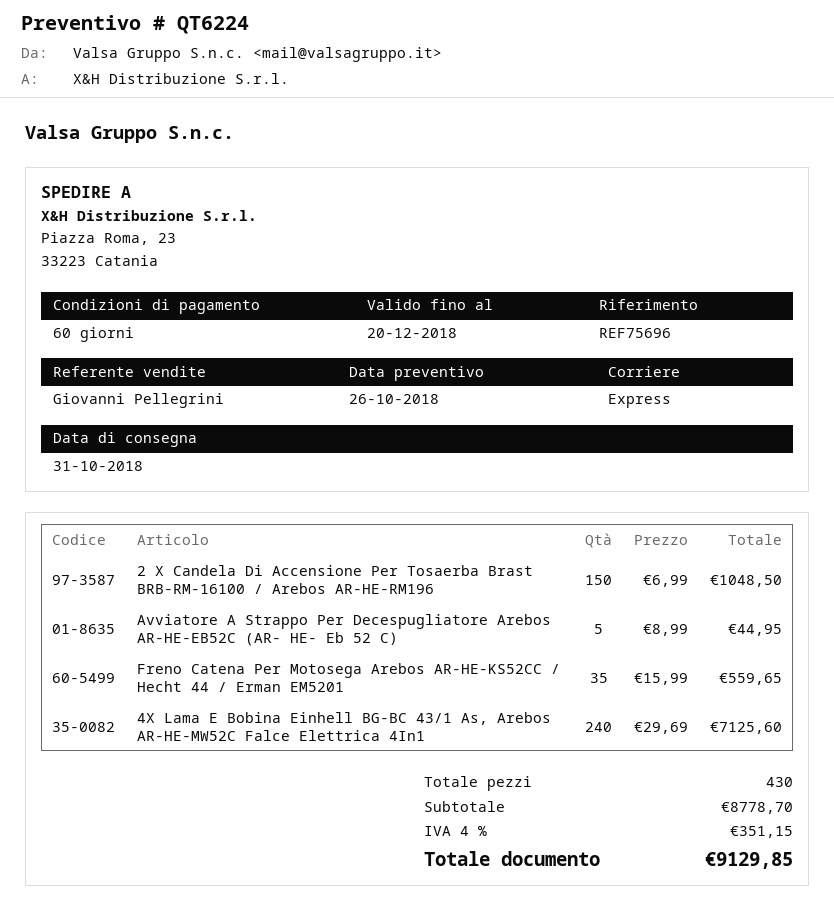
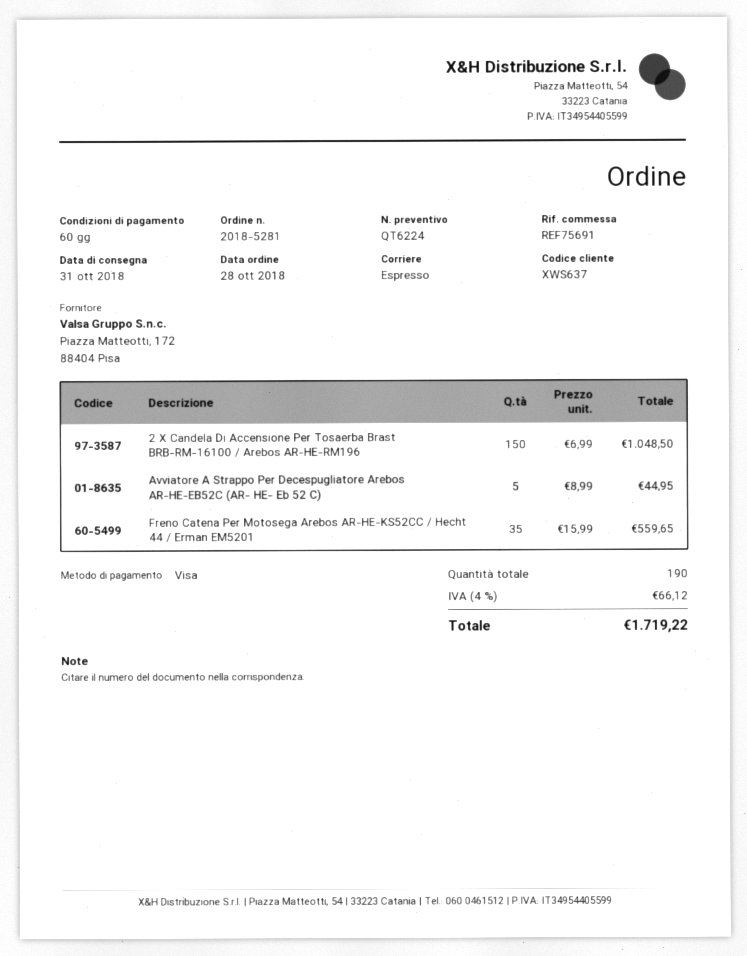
reference: REF75696 -> REF75691
4X Lama E Bobina Einhell BG-BC 43/1 As, Arebos AR-HE-MW52C Falce Elettrica 4In1: 240 x 29.69 = 7125.60 -> none
total quantity: 430 -> 190
tax: 4% = 351.15 -> 4% = 66.12
total: 9129.85 -> 1719.22

